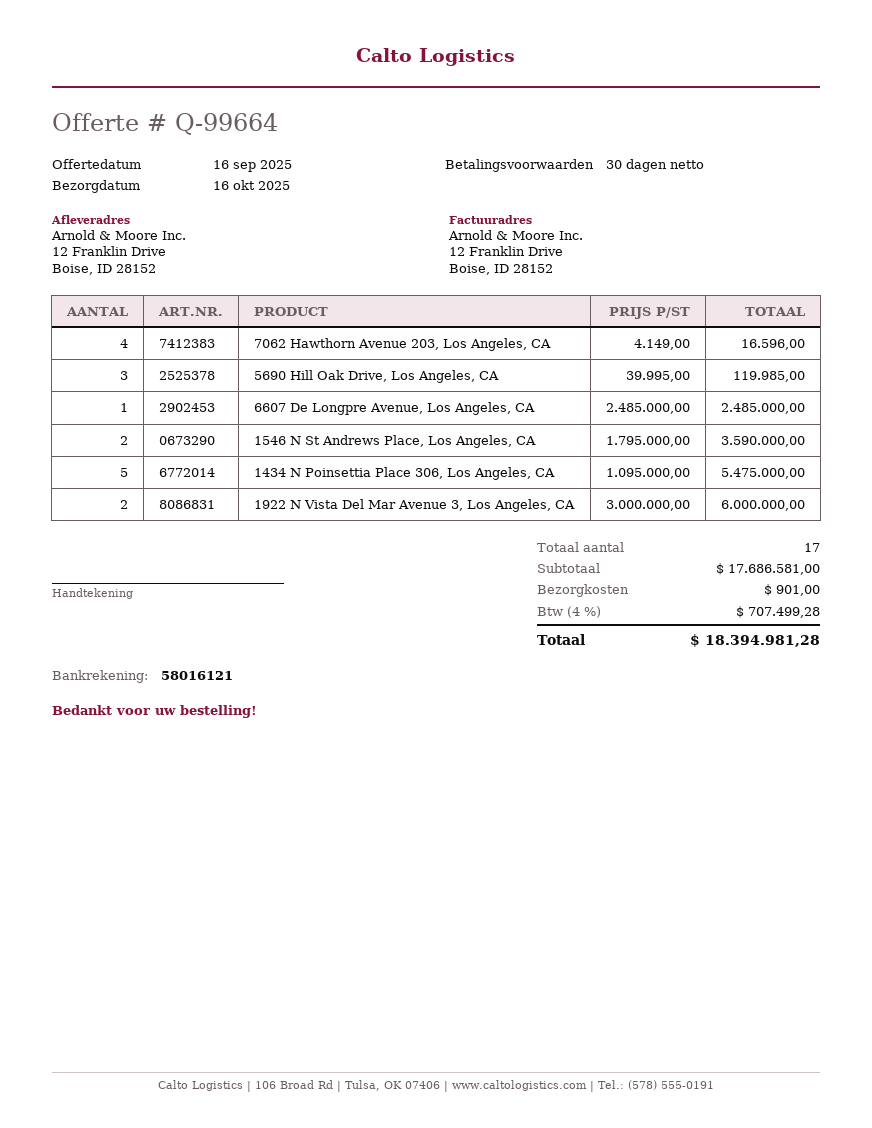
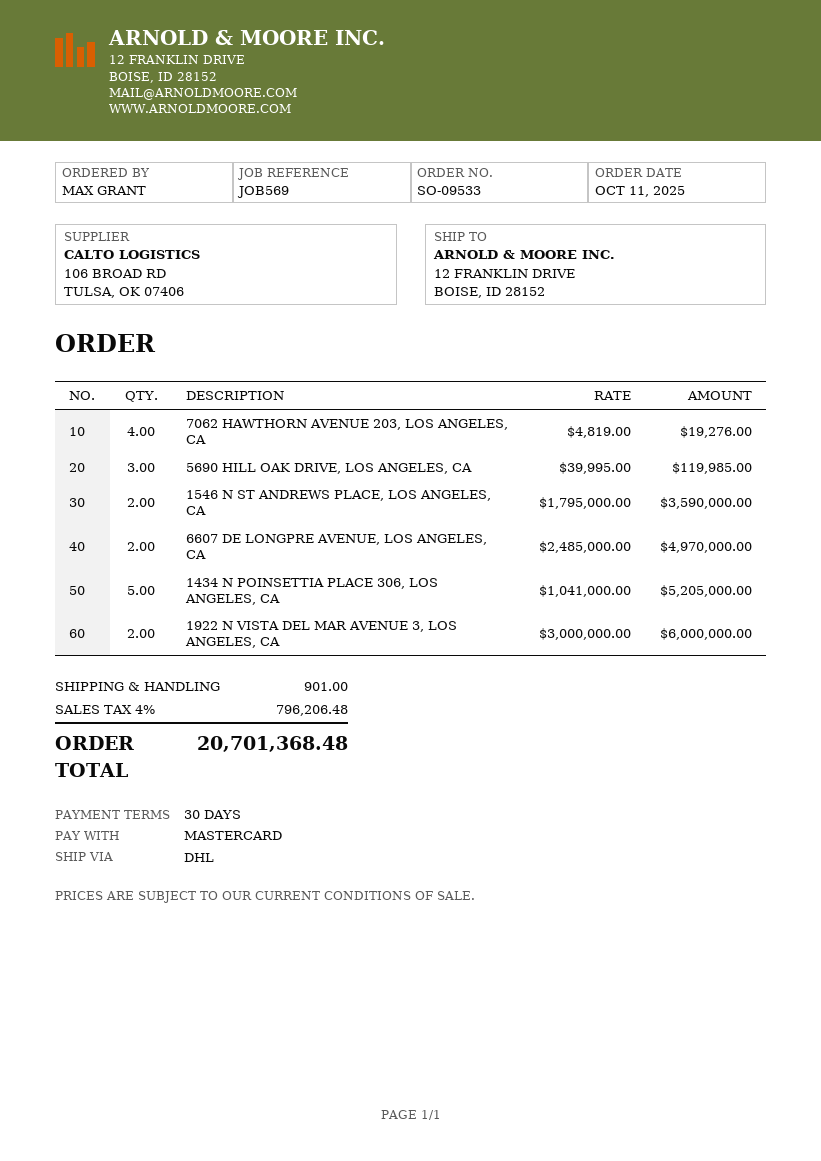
7062 Hawthorn Avenue 203, Los Angeles, CA: 4 x 4149.00 = 16596.00 -> 4 x 4819.00 = 19276.00
6607 De Longpre Avenue, Los Angeles, CA: 1 x 2485000.00 = 2485000.00 -> 2 x 2485000.00 = 4970000.00
1434 N Poinsettia Place 306, Los Angeles, CA: 5 x 1095000.00 = 5475000.00 -> 5 x 1041000.00 = 5205000.00
tax: 4% = 707499.28 -> 4% = 796206.48
total: 18394981.28 -> 20701368.48

